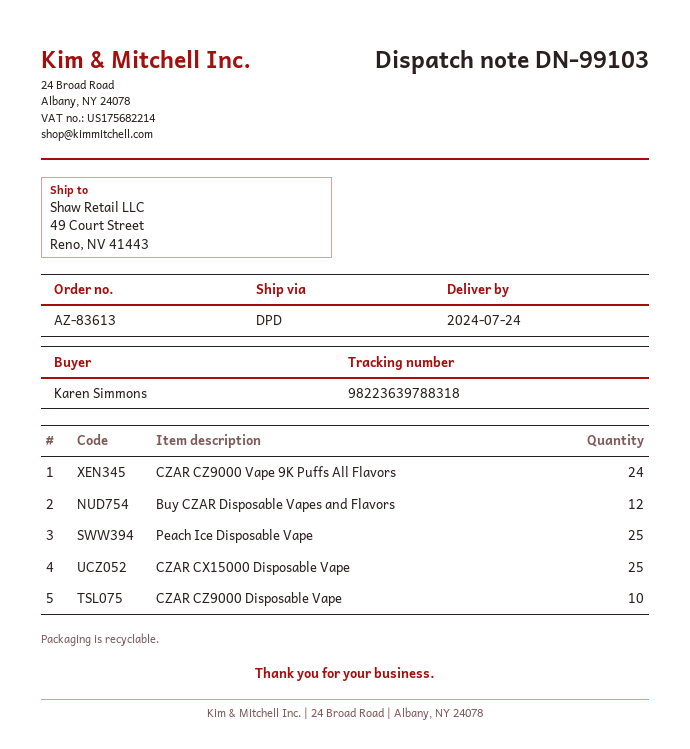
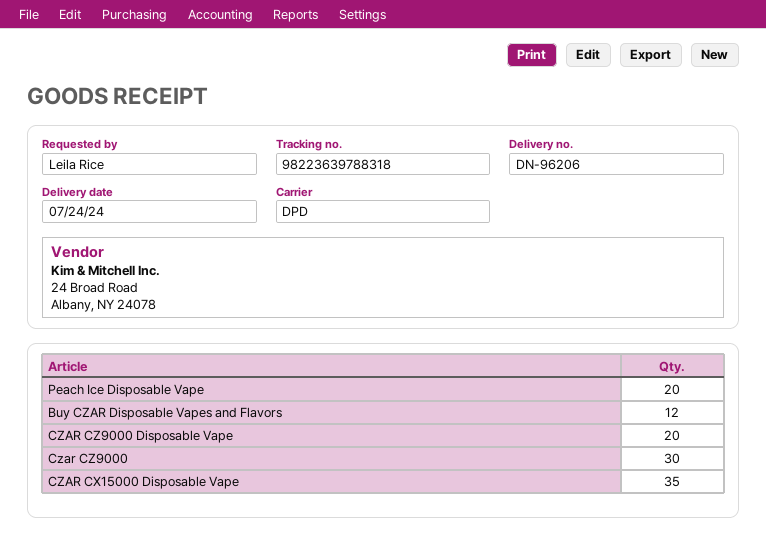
delivery note number: DN-99103 -> DN-96206
ordered by: Karen Simmons -> Leila Rice
CZAR CZ9000 Vape 9K Puffs All Flavors: 24 -> none
Peach Ice Disposable Vape: 25 -> 20
CZAR CX15000 Disposable Vape: 25 -> 35
CZAR CZ9000 Disposable Vape: 10 -> 20
Czar CZ9000: none -> 30

